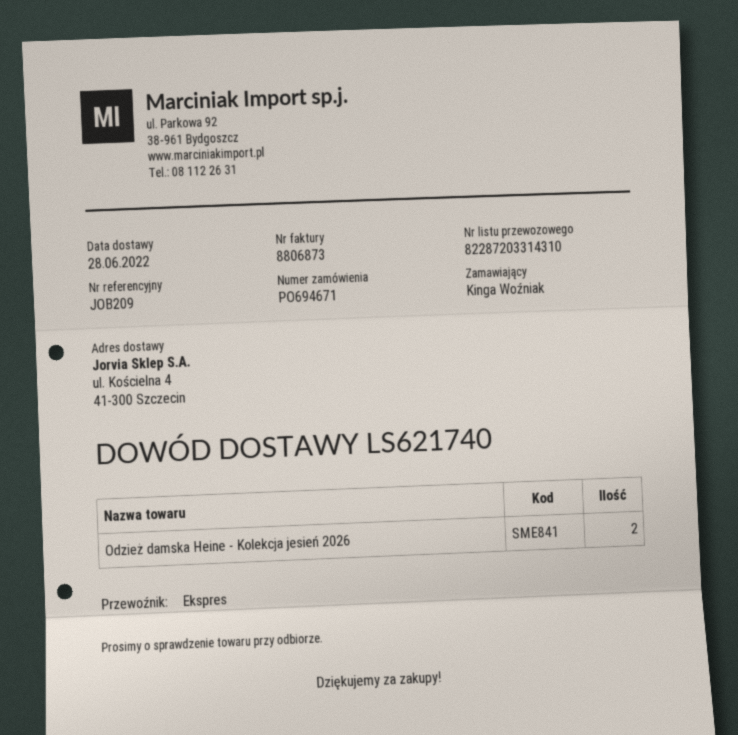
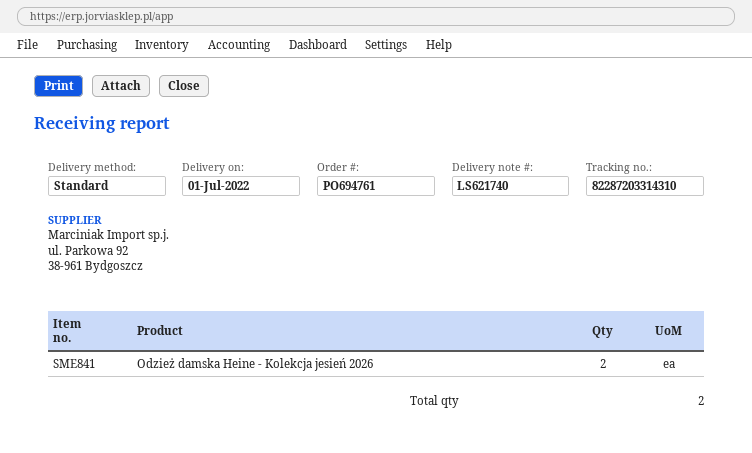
order number: PO694671 -> PO694761
delivery date: 2022-06-28 -> 2022-07-01
shipping method: express -> standard

